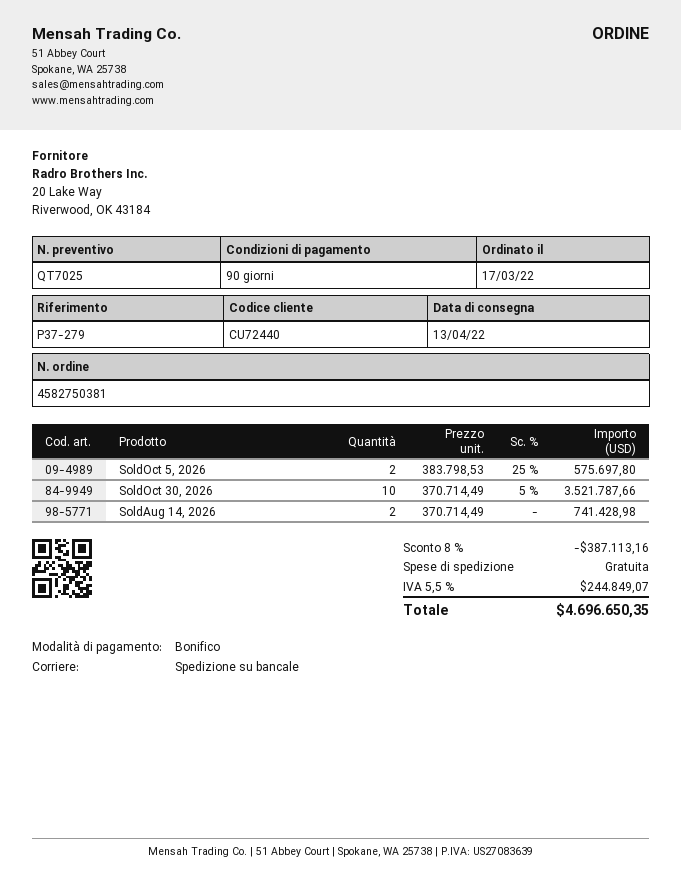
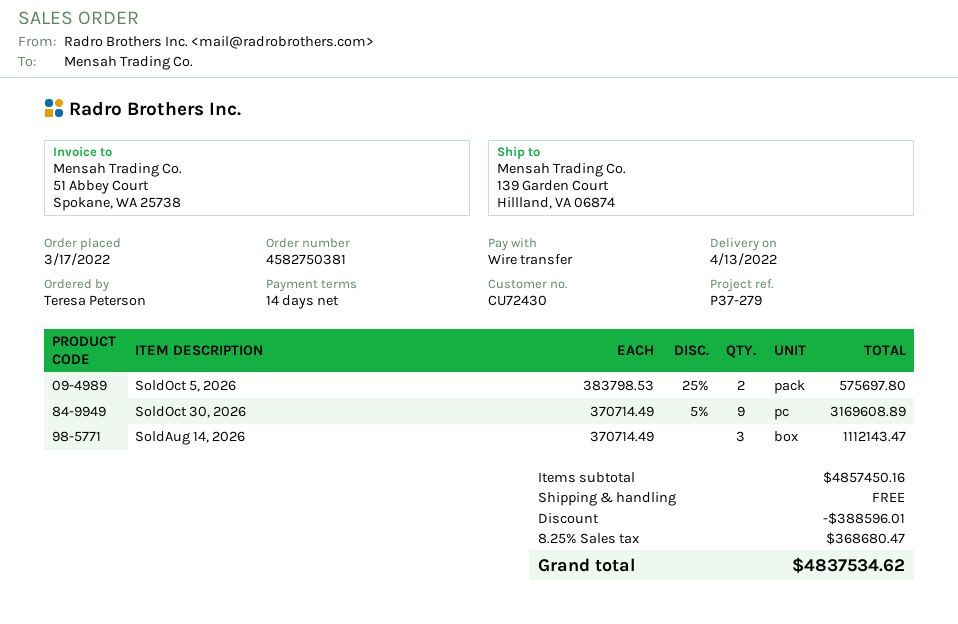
payment terms: 90 days -> 14 days
customer number: CU72440 -> CU72430
SoldOct 30, 2026: 10 x 370714.49 - 5% = 3521787.66 -> 9 x 370714.49 - 5% = 3169608.89
SoldAug 14, 2026: 2 x 370714.49 = 741428.98 -> 3 x 370714.49 = 1112143.47
discount: 387113.16 -> 388596.01
tax: 5.5% = 244849.07 -> 8.25% = 368680.47
total: 4696650.35 -> 4837534.62

